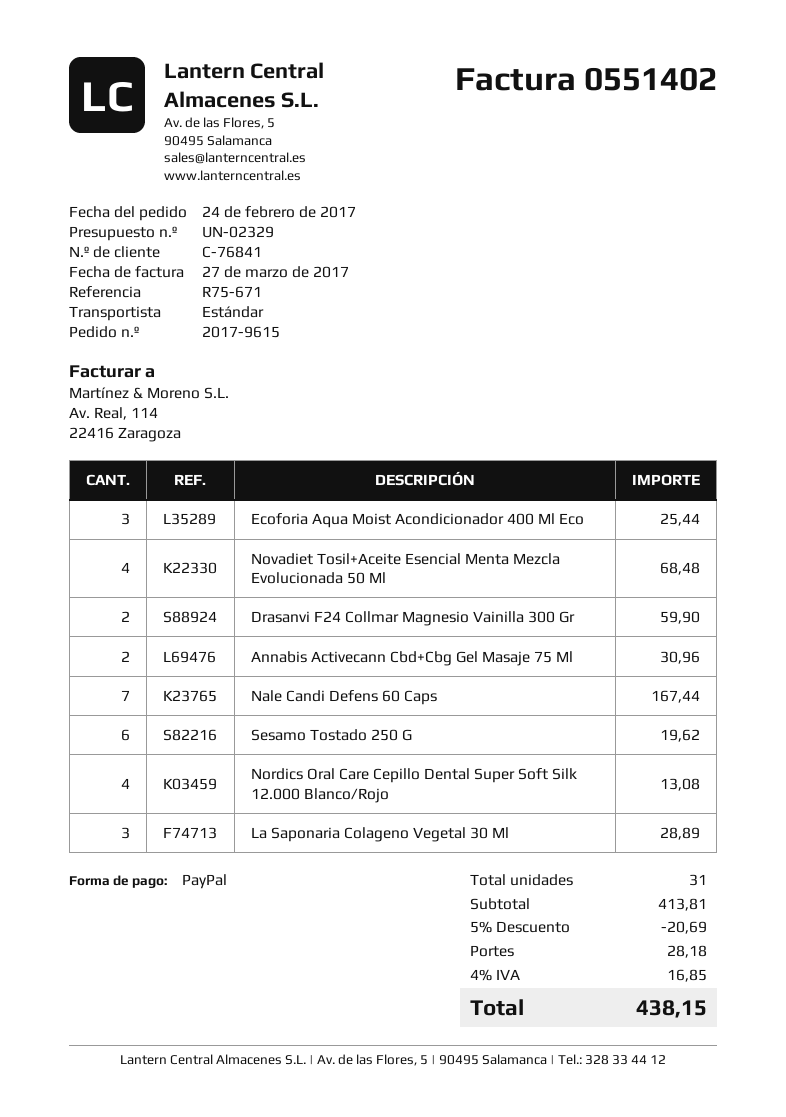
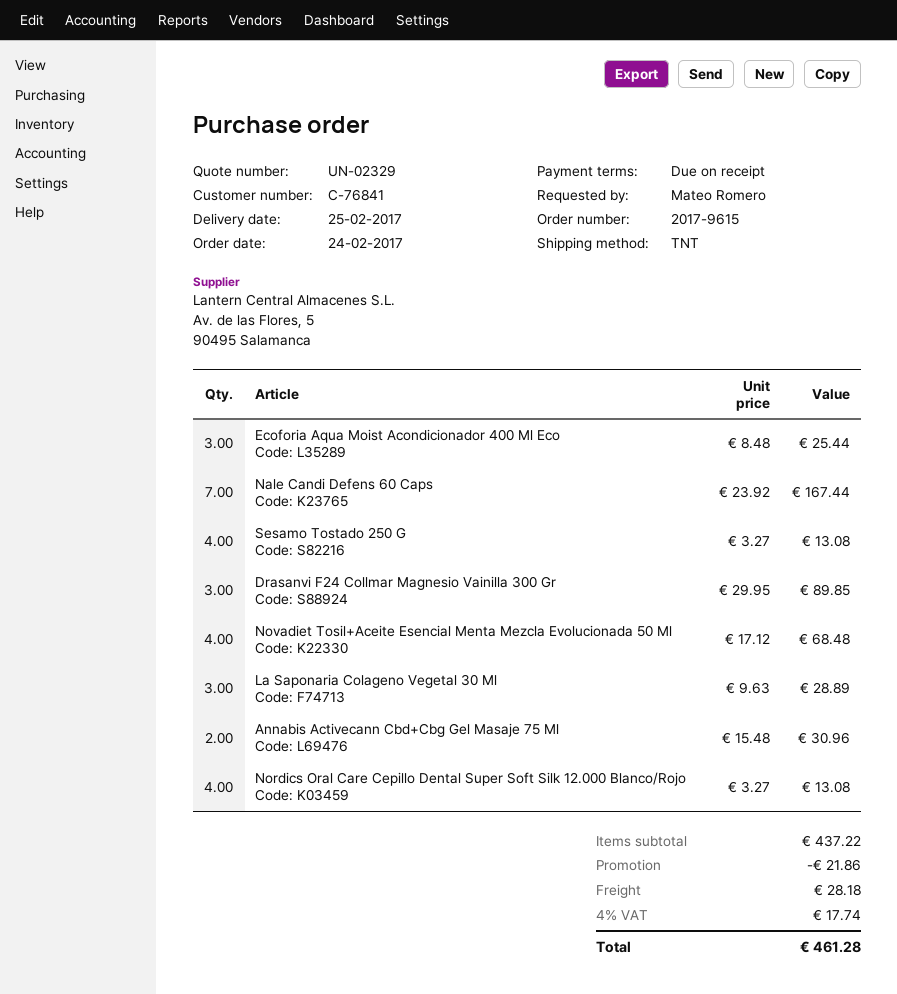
shipping method: standard -> TNT
Drasanvi F24 Collmar Magnesio Vainilla 300 Gr: 2 for 59.90 -> 3 for 89.85
Sesamo Tostado 250 G: 6 for 19.62 -> 4 for 13.08
subtotal: 413.81 -> 437.22
discount: 20.69 -> 21.86
tax: 4% = 16.85 -> 4% = 17.74
total: 438.15 -> 461.28

